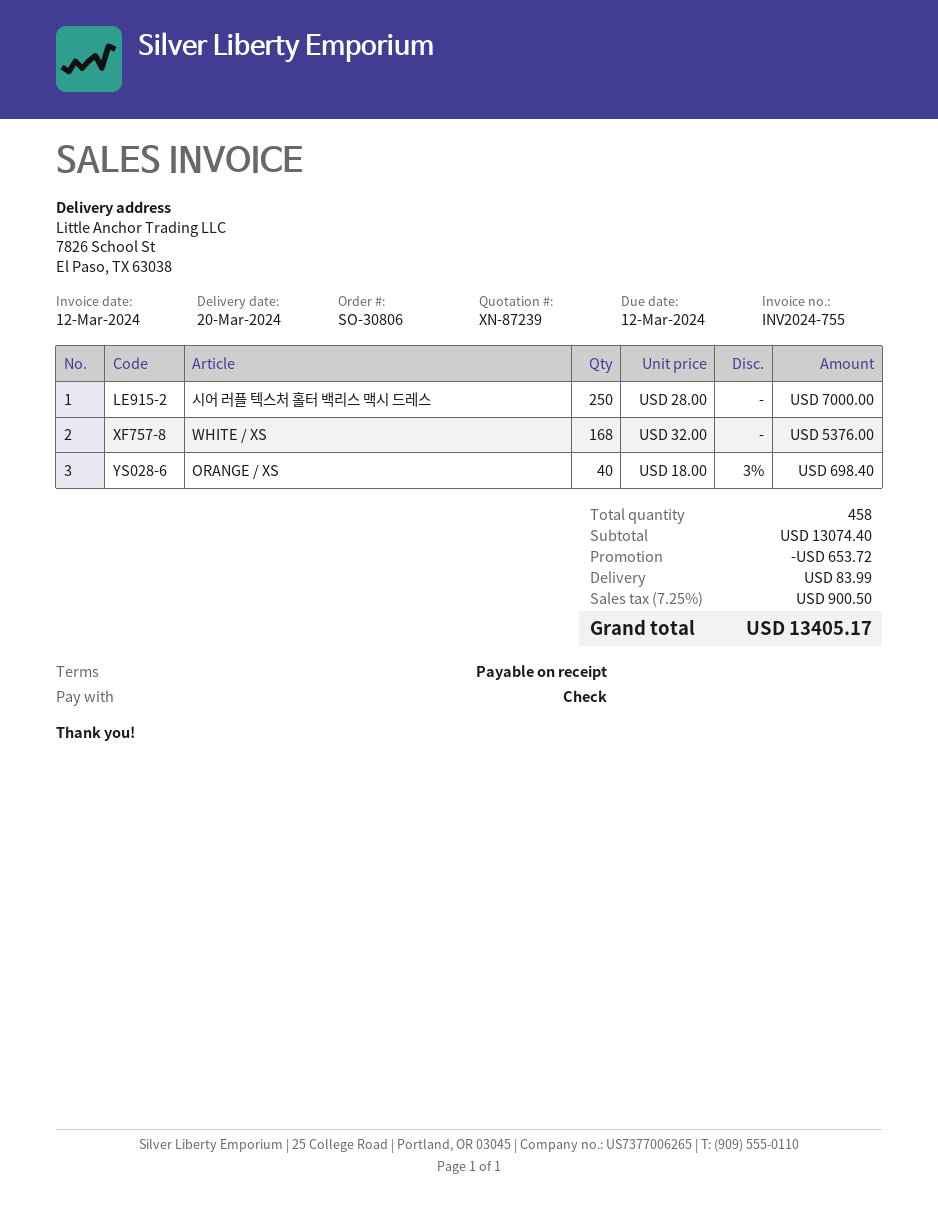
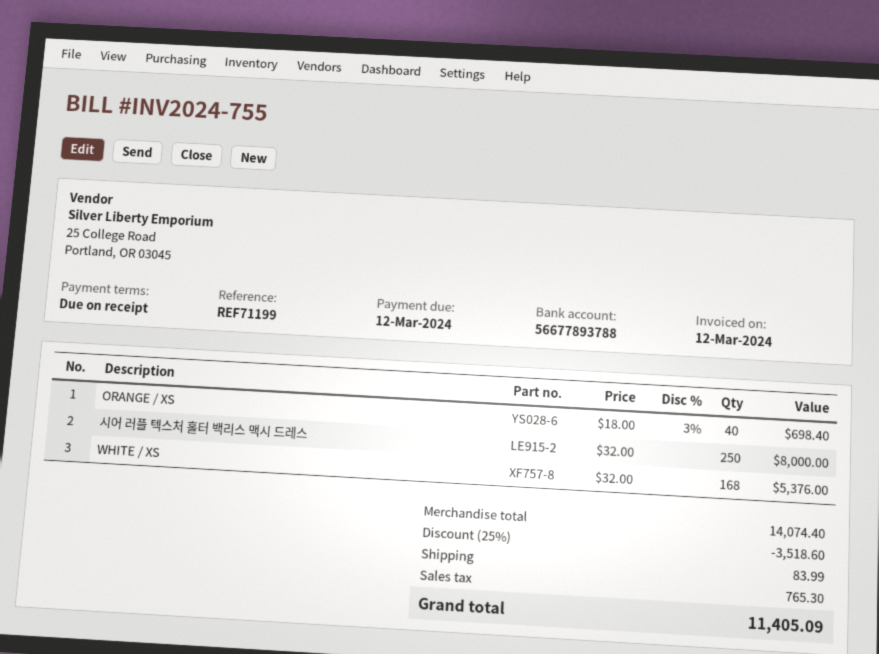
시어 러플 텍스처 홀터 백리스 맥시 드레스: 250 x 28.00 = 7000.00 -> 250 x 32.00 = 8000.00
subtotal: 13074.40 -> 14074.40
discount: 653.72 -> 3518.60
tax: 900.50 -> 765.30
total: 13405.17 -> 11405.09

